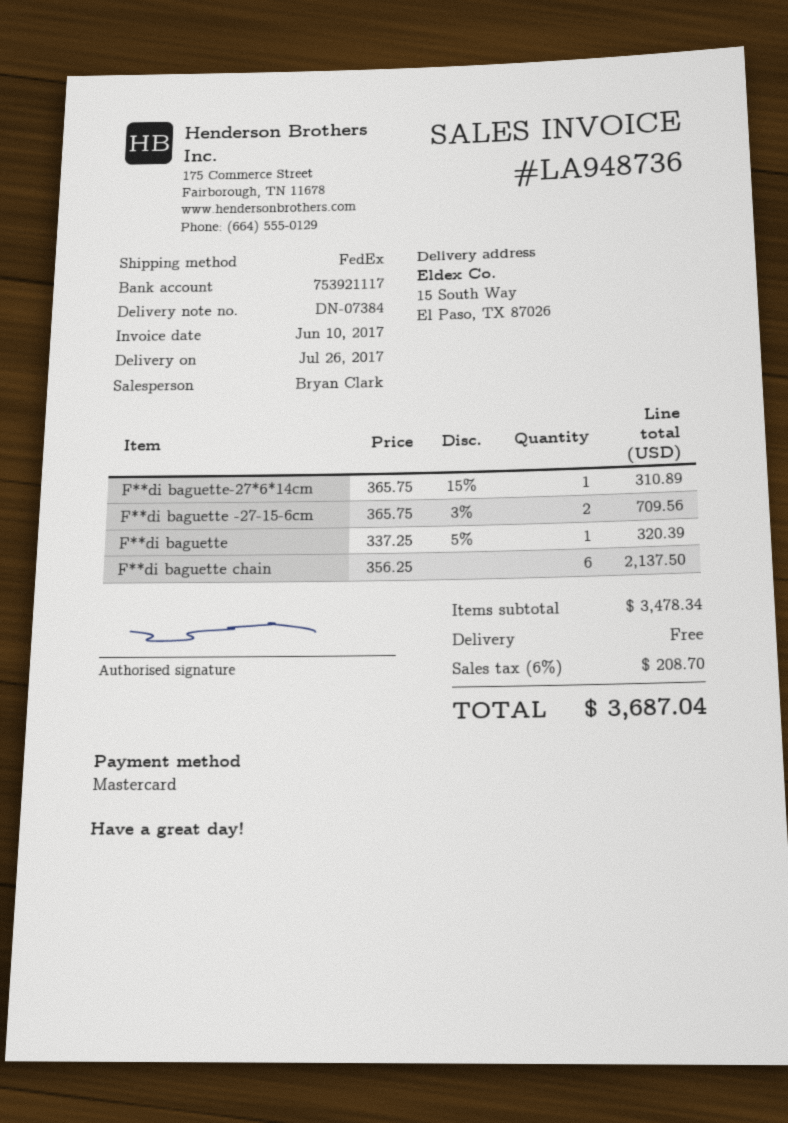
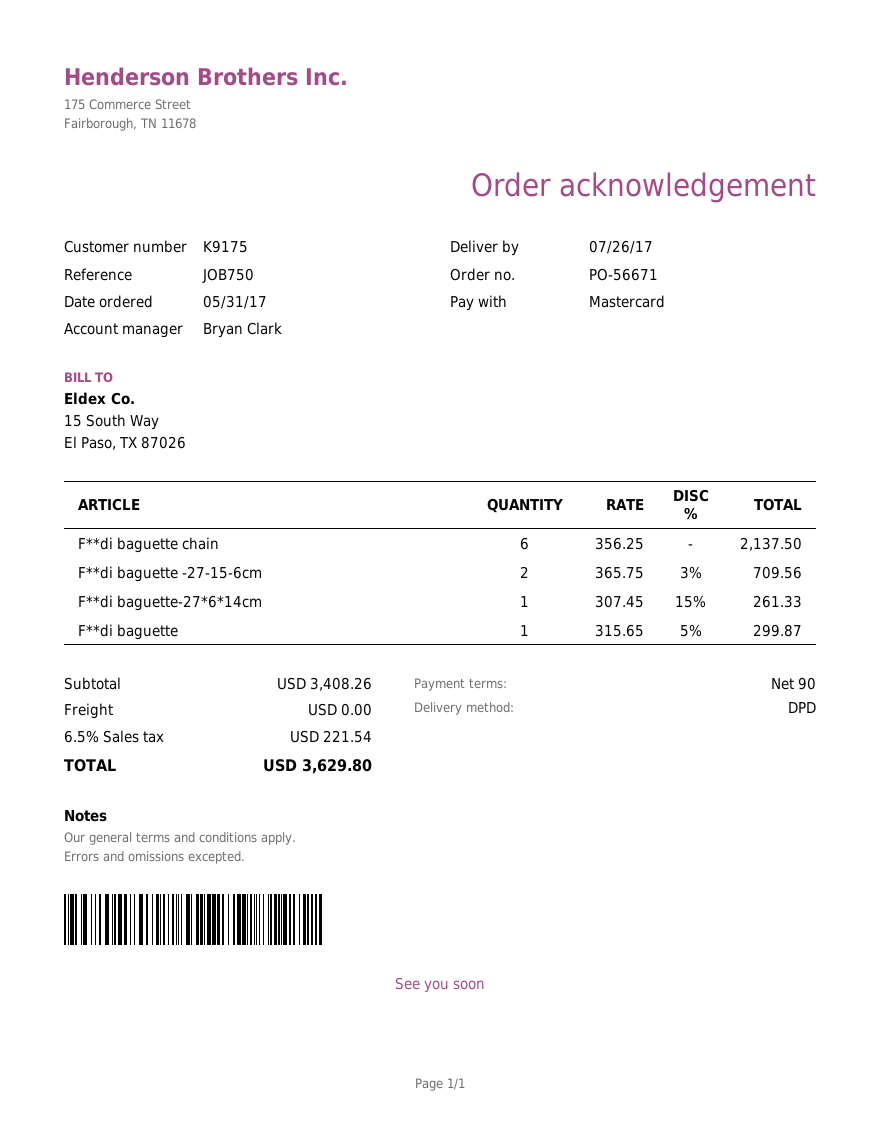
shipping method: FedEx -> DPD
F**di baguette-27*6*14cm: 1 x 365.75 - 15% = 310.89 -> 1 x 307.45 - 15% = 261.33
F**di baguette: 1 x 337.25 - 5% = 320.39 -> 1 x 315.65 - 5% = 299.87
subtotal: 3478.34 -> 3408.26
tax: 6% = 208.70 -> 6.5% = 221.54
total: 3687.04 -> 3629.80

